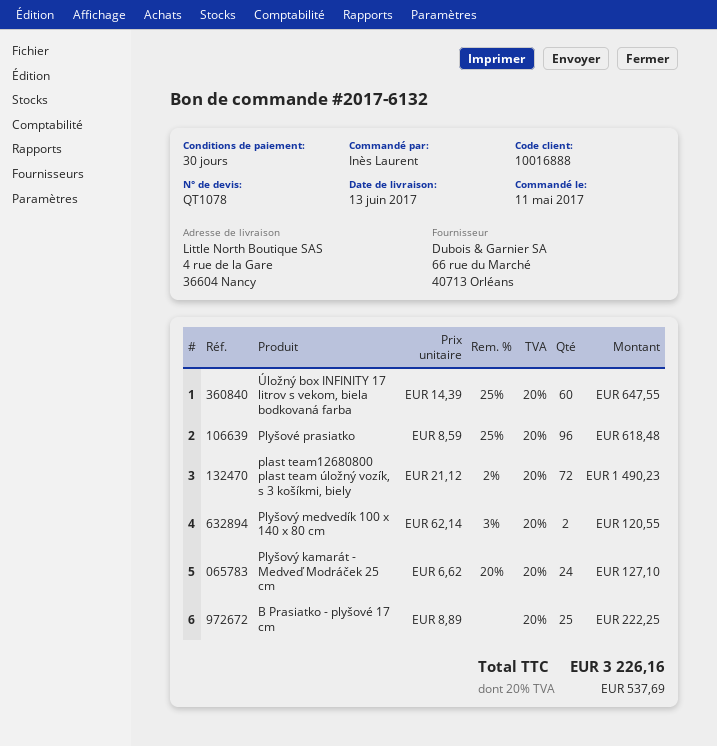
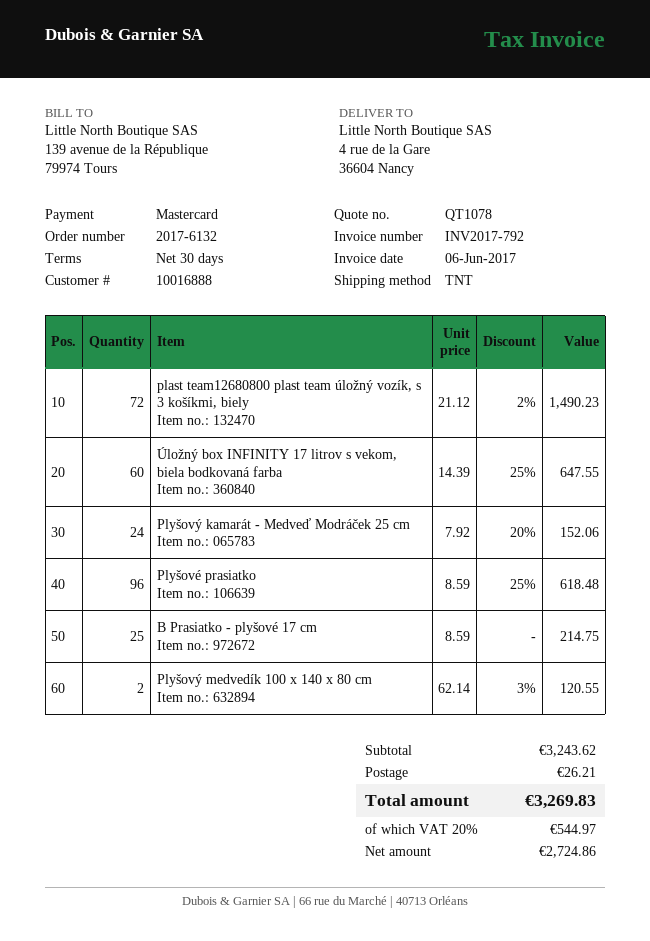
Plyšový kamarát - Medveď Modráček 25 cm: 24 x 6.62 - 20% = 127.10 -> 24 x 7.92 - 20% = 152.06
B Prasiatko - plyšové 17 cm: 25 x 8.89 = 222.25 -> 25 x 8.59 = 214.75
shipping: none -> 26.21
tax: 20% = 537.69 -> 20% = 544.97
total: 3226.16 -> 3269.83

